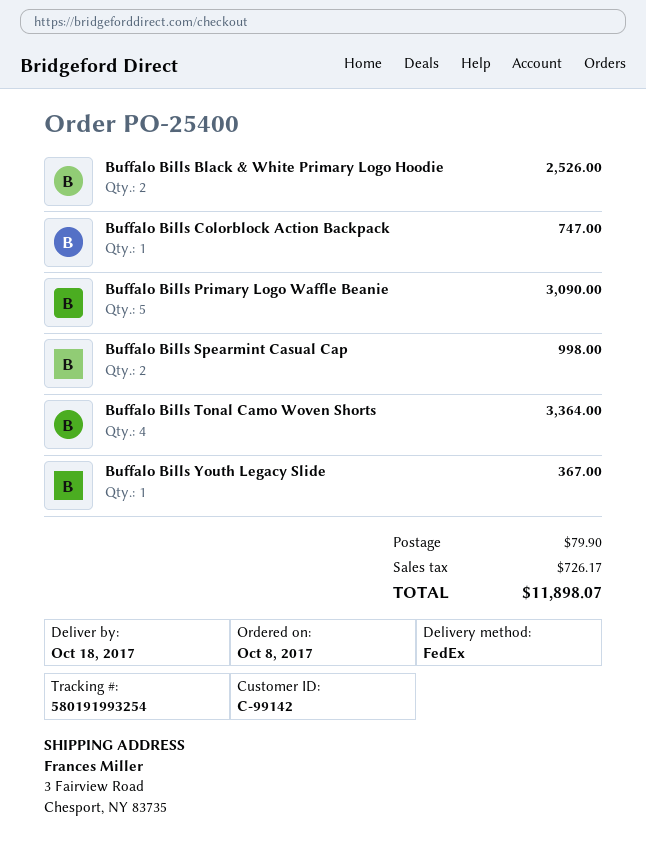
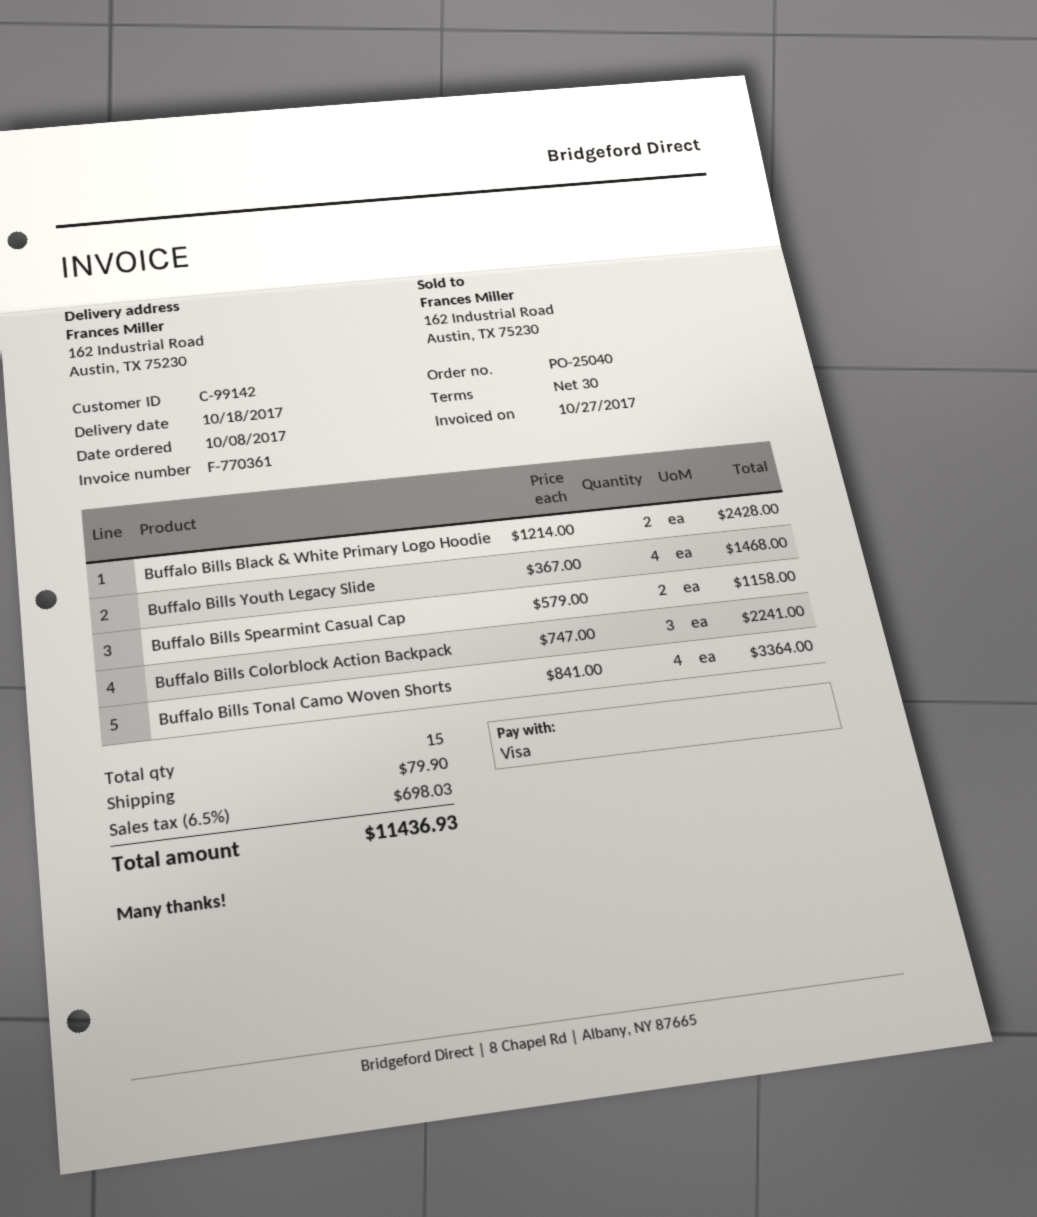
order number: PO-25400 -> PO-25040
ship to: 3 Fairview Road, Chesport, NY 83735 -> 162 Industrial Road, Austin, TX 75230
Buffalo Bills Black & White Primary Logo Hoodie: 2 for 2526.00 -> 2 for 2428.00
Buffalo Bills Colorblock Action Backpack: 1 for 747.00 -> 3 for 2241.00
Buffalo Bills Primary Logo Waffle Beanie: 5 for 3090.00 -> none
Buffalo Bills Spearmint Casual Cap: 2 for 998.00 -> 2 for 1158.00
Buffalo Bills Youth Legacy Slide: 1 for 367.00 -> 4 for 1468.00
tax: 726.17 -> 698.03
total: 11898.07 -> 11436.93

